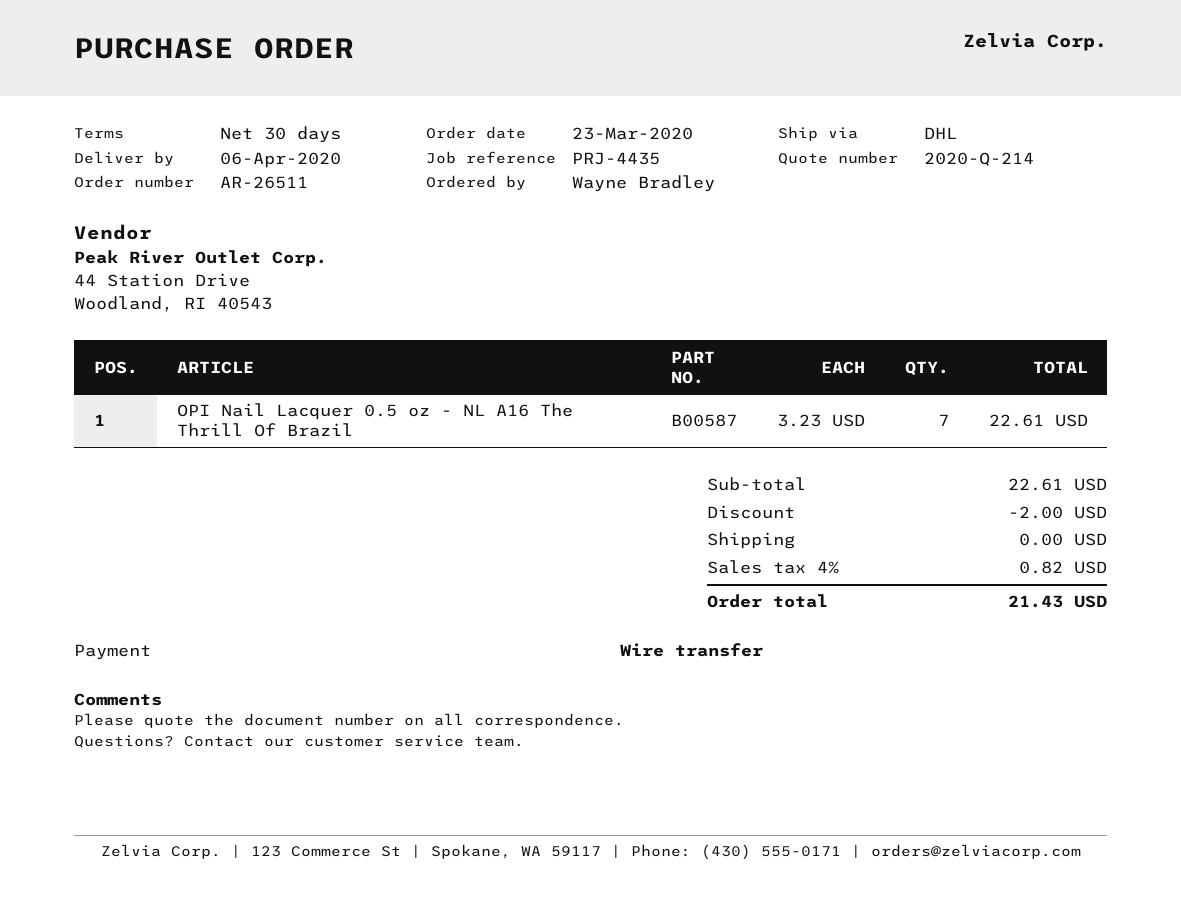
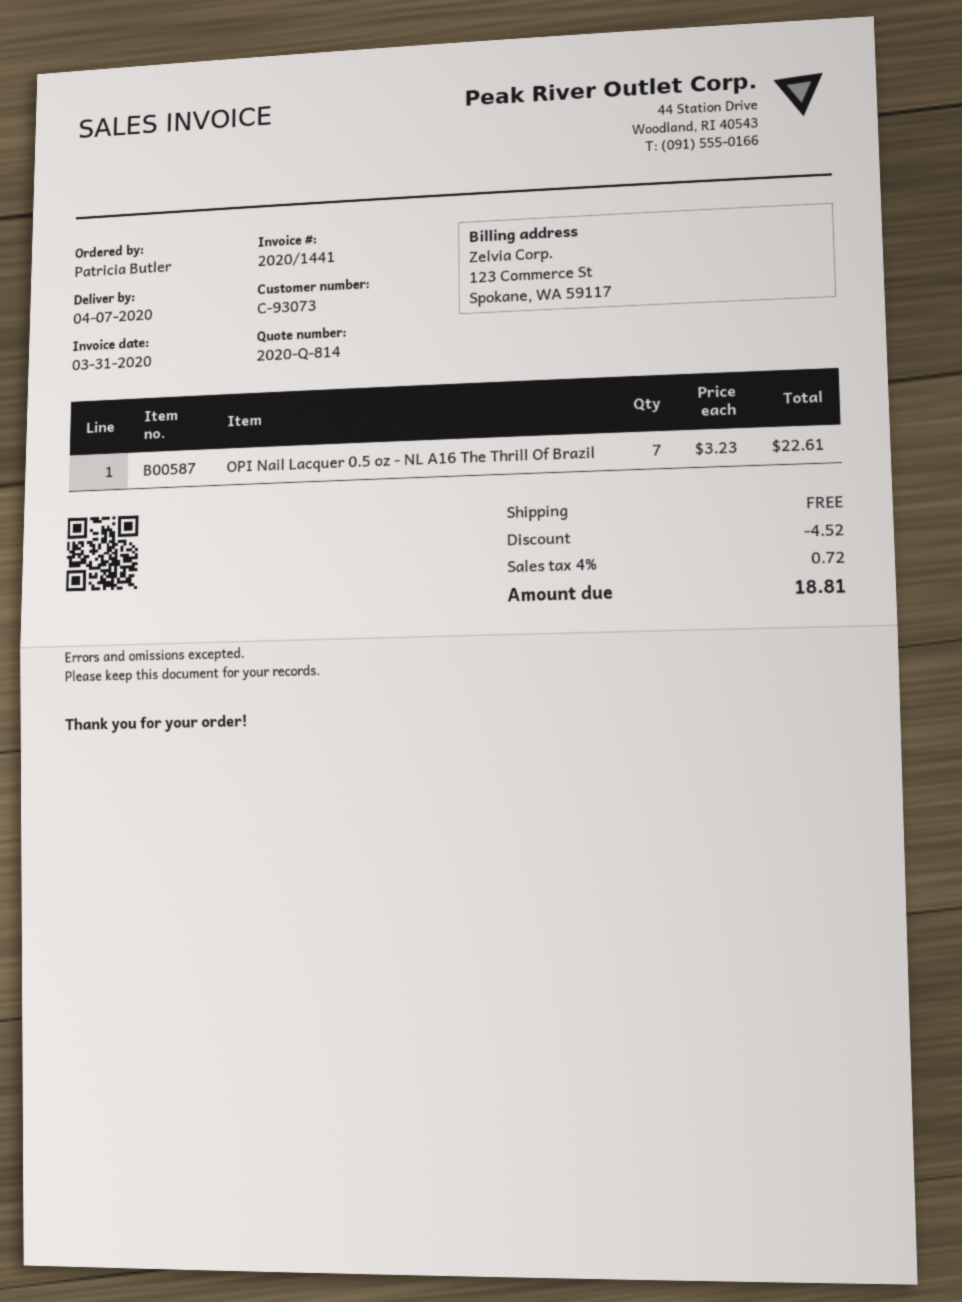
quote number: 2020-Q-214 -> 2020-Q-814
delivery date: 2020-04-06 -> 2020-04-07
ordered by: Wayne Bradley -> Patricia Butler
discount: 2.00 -> 4.52
tax: 4% = 0.82 -> 4% = 0.72
total: 21.43 -> 18.81

